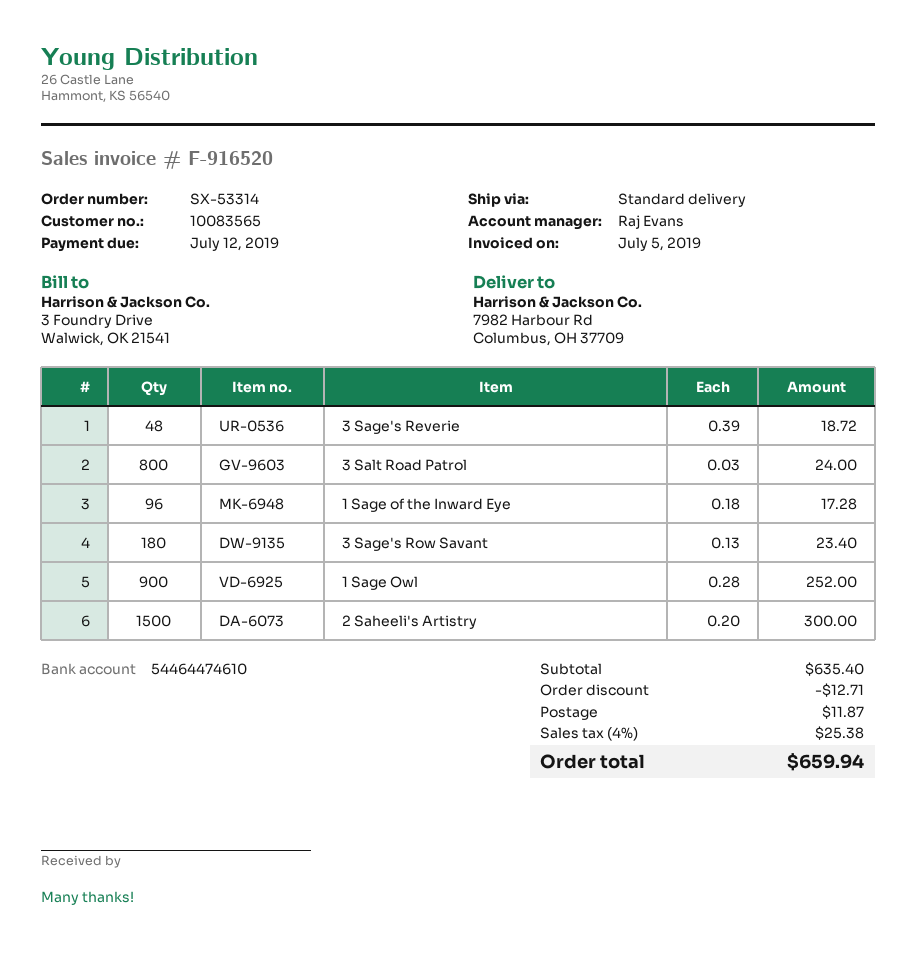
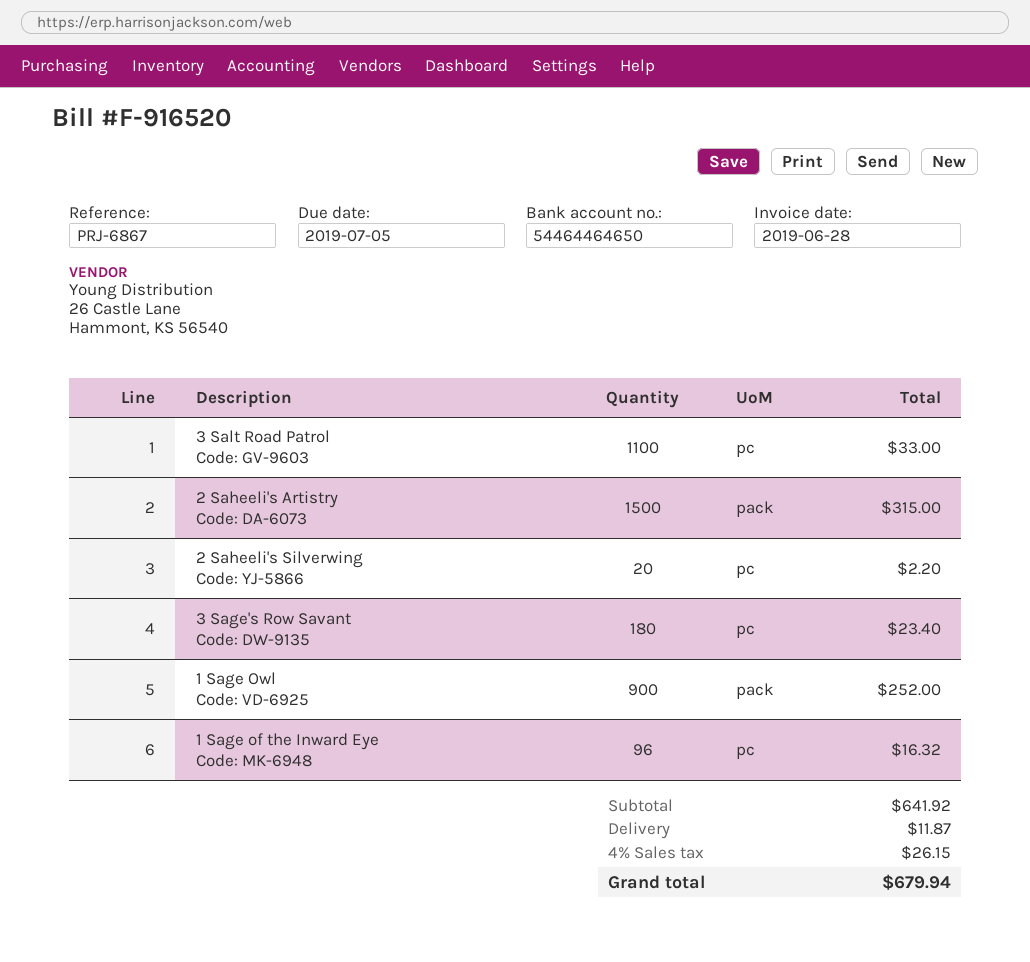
invoice date: 2019-07-05 -> 2019-06-28
due date: 2019-07-12 -> 2019-07-05
bank account: 54464474610 -> 54464464650
3 Sage's Reverie: 48 for 18.72 -> none
3 Salt Road Patrol: 800 for 24.00 -> 1100 for 33.00
1 Sage of the Inward Eye: 96 for 17.28 -> 96 for 16.32
2 Saheeli's Artistry: 1500 for 300.00 -> 1500 for 315.00
2 Saheeli's Silverwing: none -> 20 for 2.20
subtotal: 635.40 -> 641.92
discount: 12.71 -> none
tax: 4% = 25.38 -> 4% = 26.15
total: 659.94 -> 679.94

